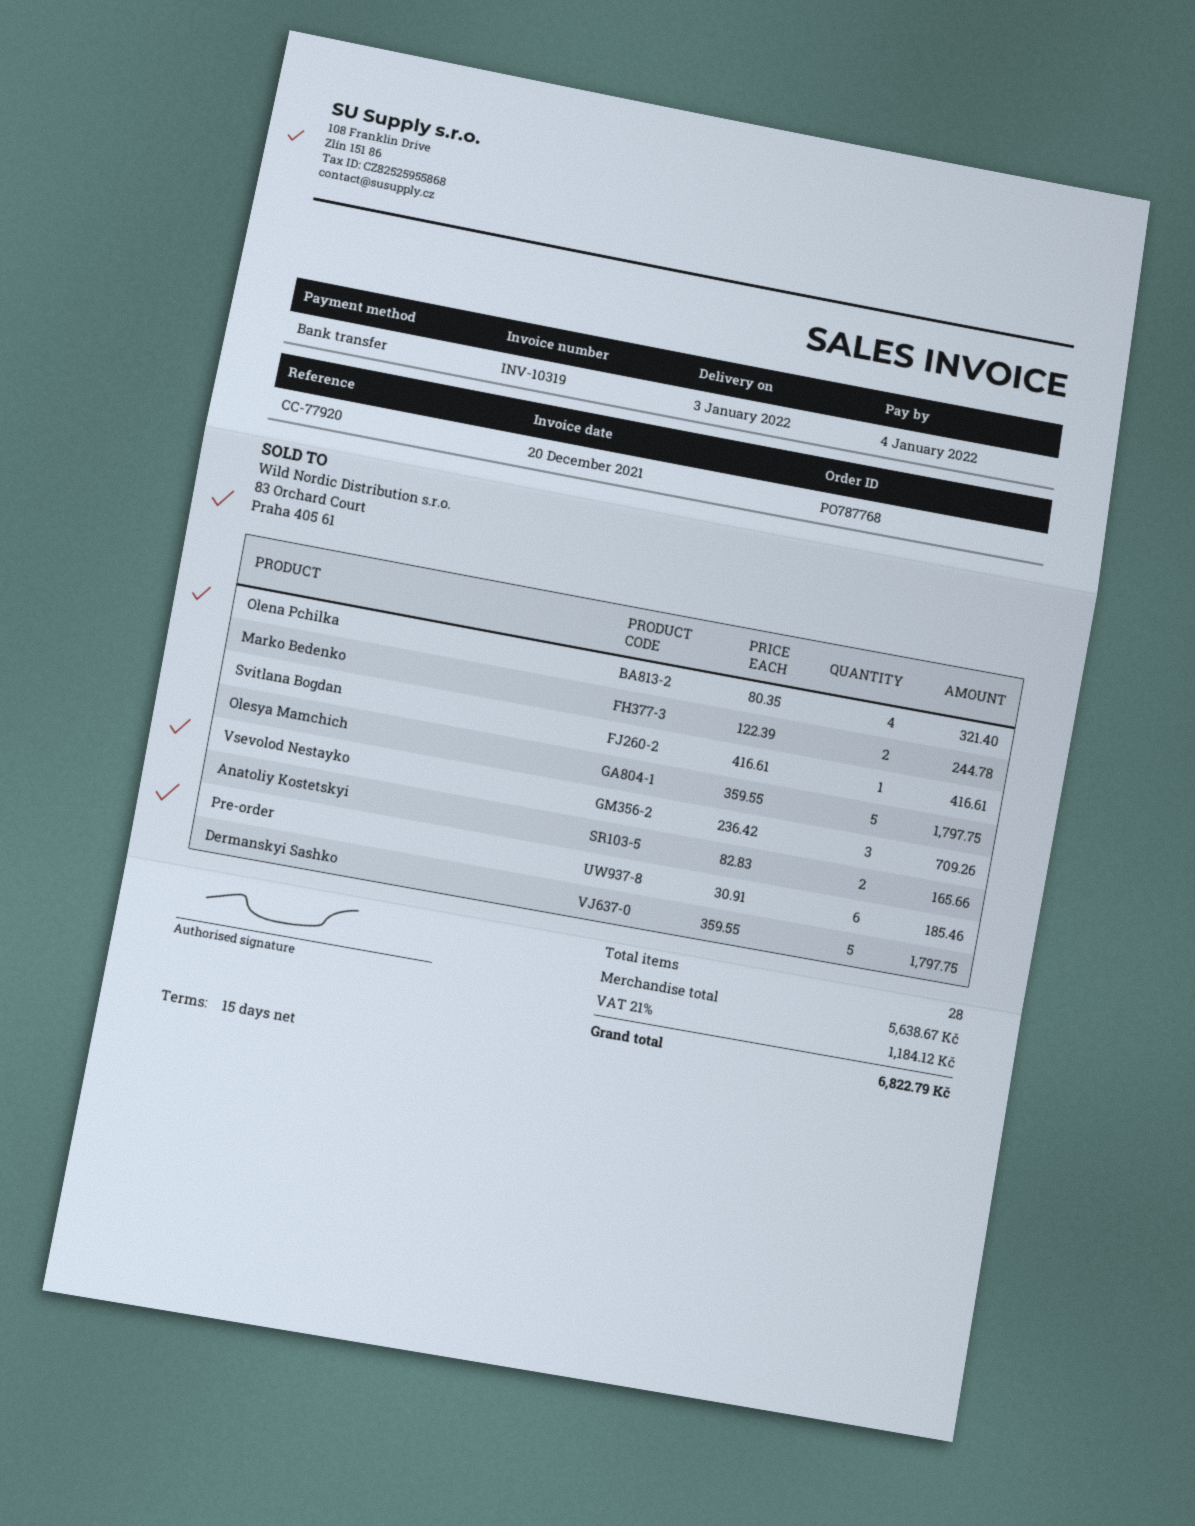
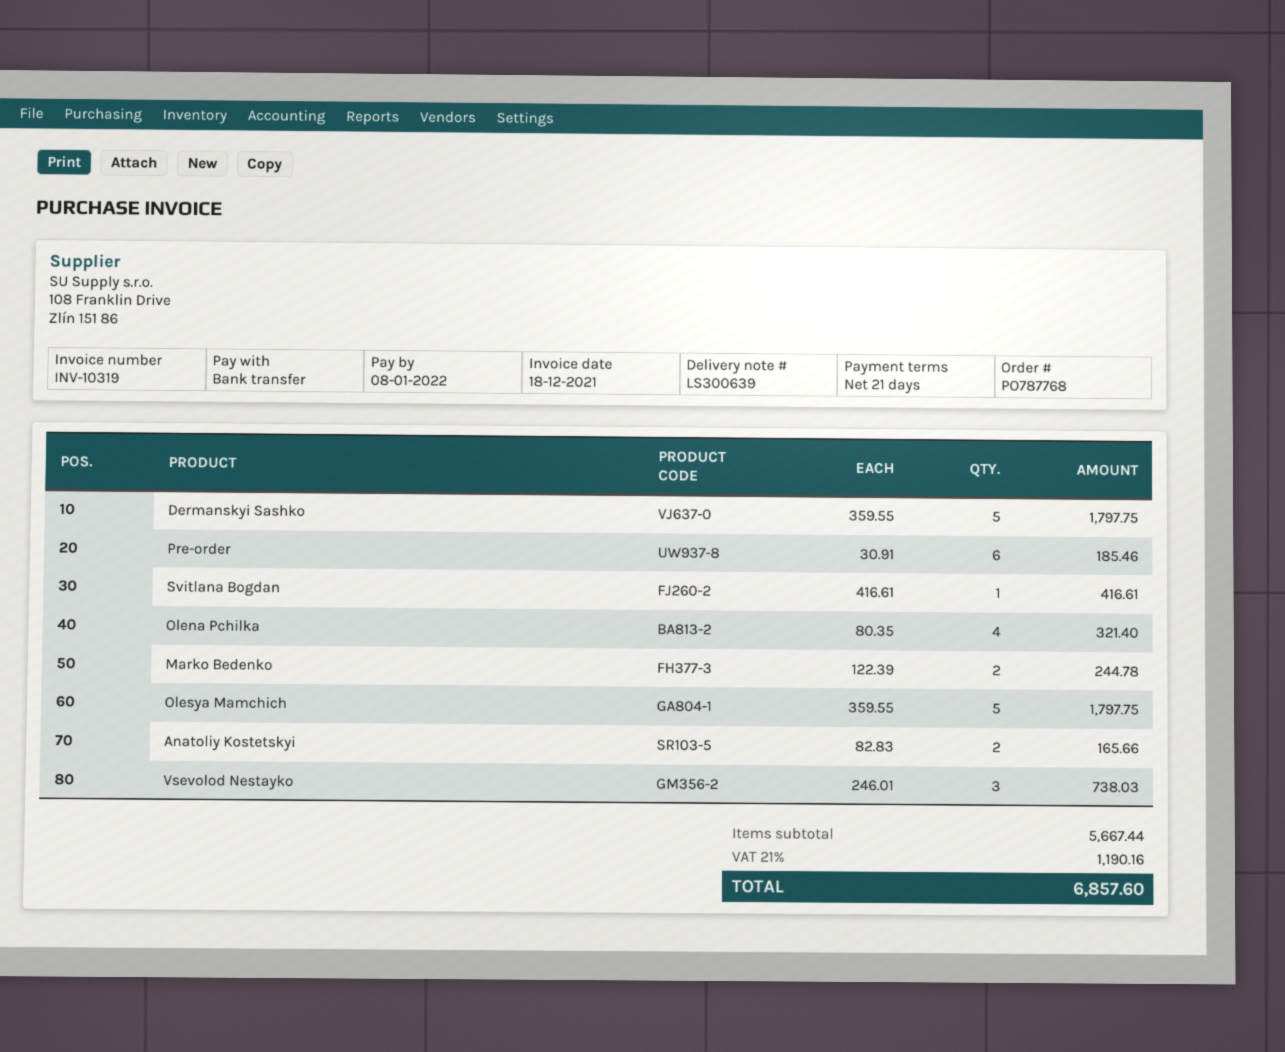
invoice date: 2021-12-20 -> 2021-12-18
payment terms: 15 days -> 21 days
due date: 2022-01-04 -> 2022-01-08
Vsevolod Nestayko: 3 x 236.42 = 709.26 -> 3 x 246.01 = 738.03
subtotal: 5638.67 -> 5667.44
tax: 21% = 1184.12 -> 21% = 1190.16
total: 6822.79 -> 6857.60

